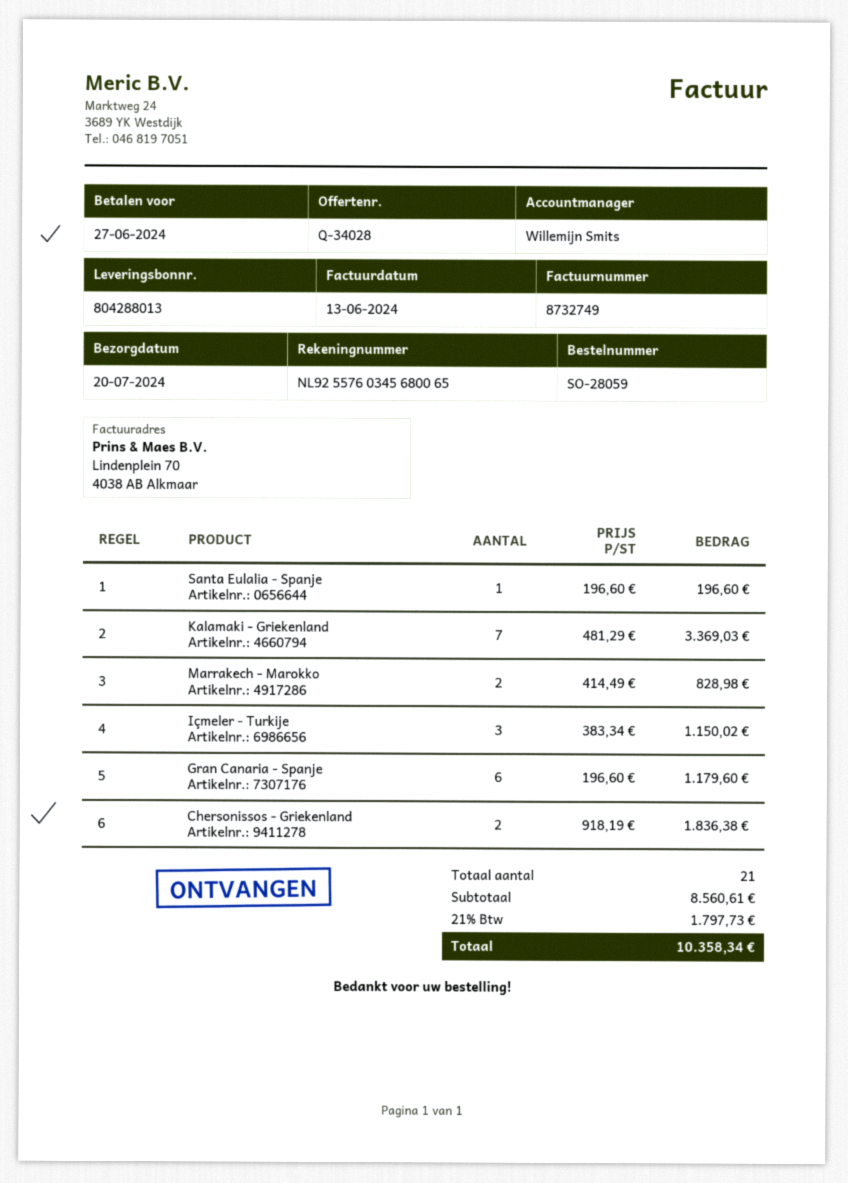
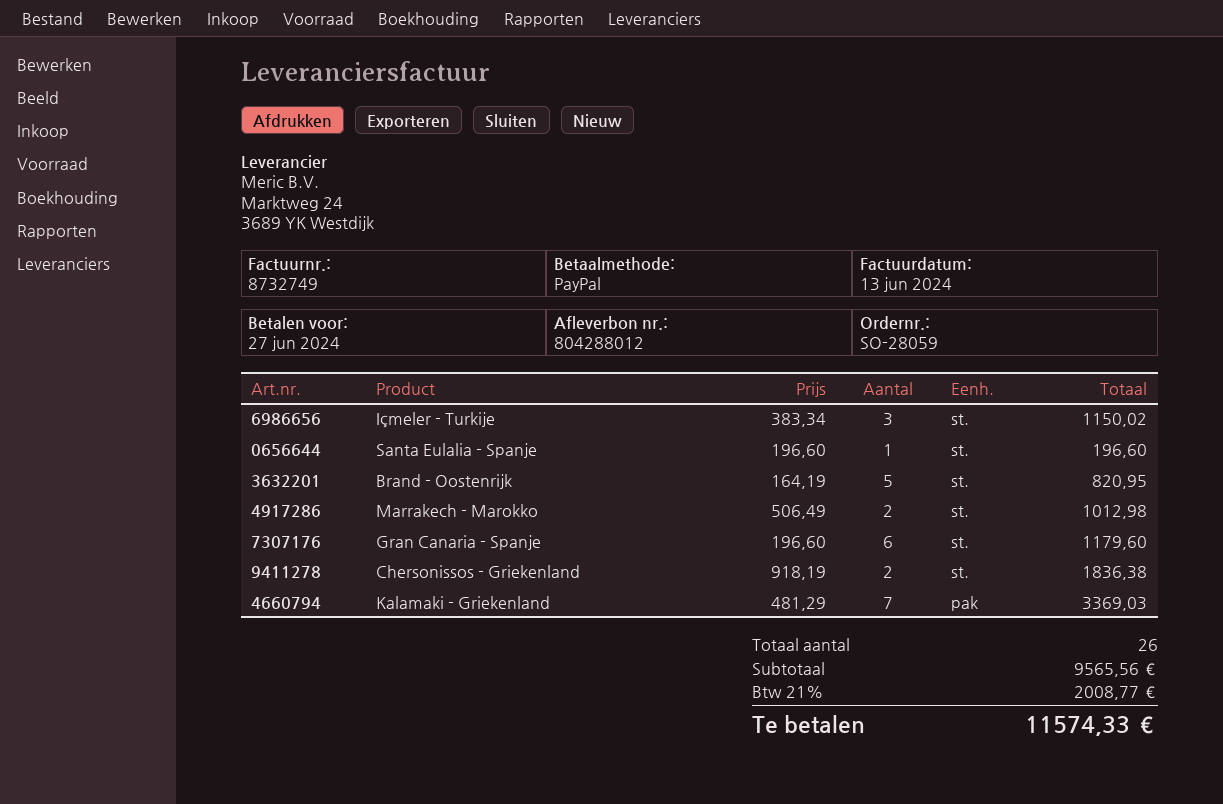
delivery note number: 804288013 -> 804288012
Marrakech - Marokko: 2 x 414.49 = 828.98 -> 2 x 506.49 = 1012.98
Brand - Oostenrijk: none -> 5 x 164.19 = 820.95
total quantity: 21 -> 26
subtotal: 8560.61 -> 9565.56
tax: 21% = 1797.73 -> 21% = 2008.77
total: 10358.34 -> 11574.33

